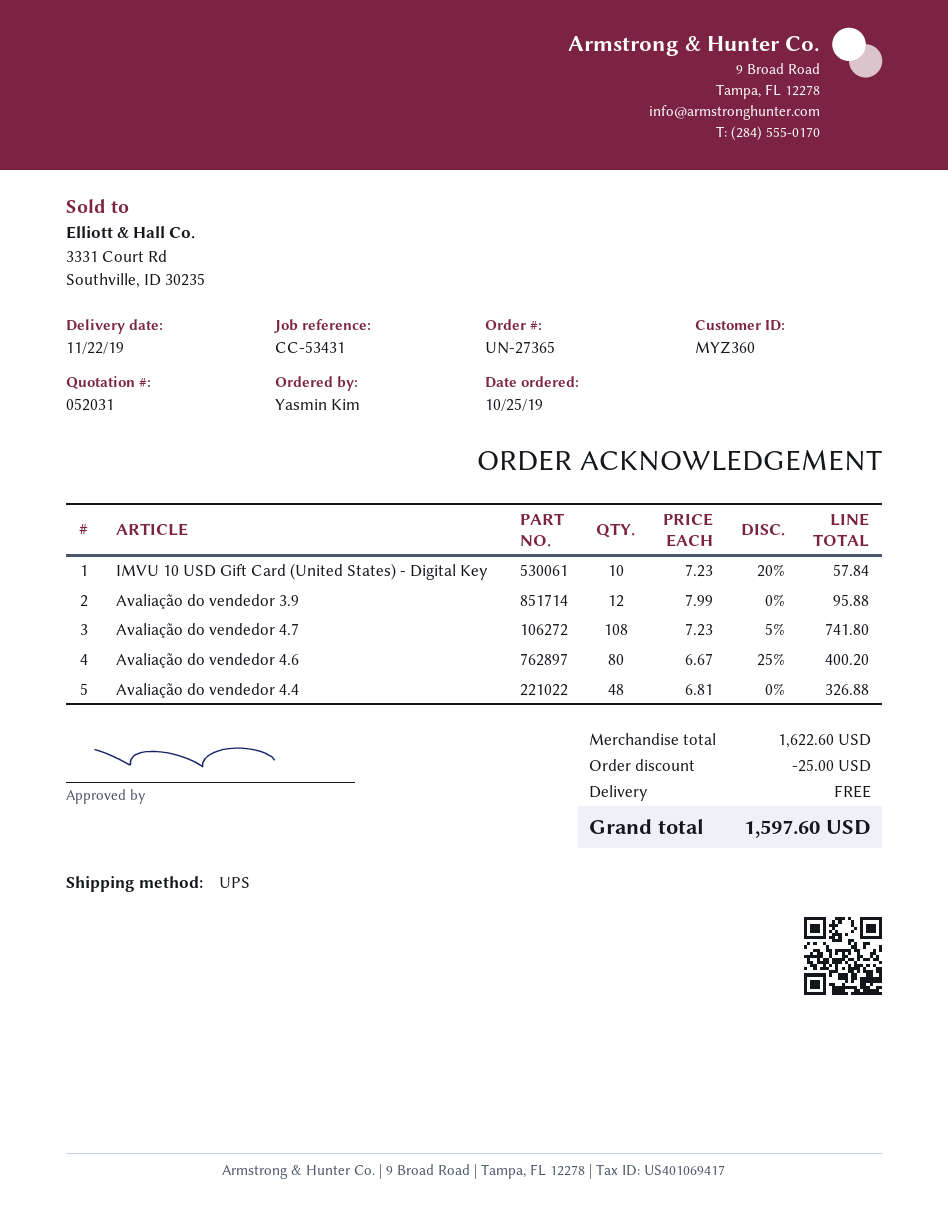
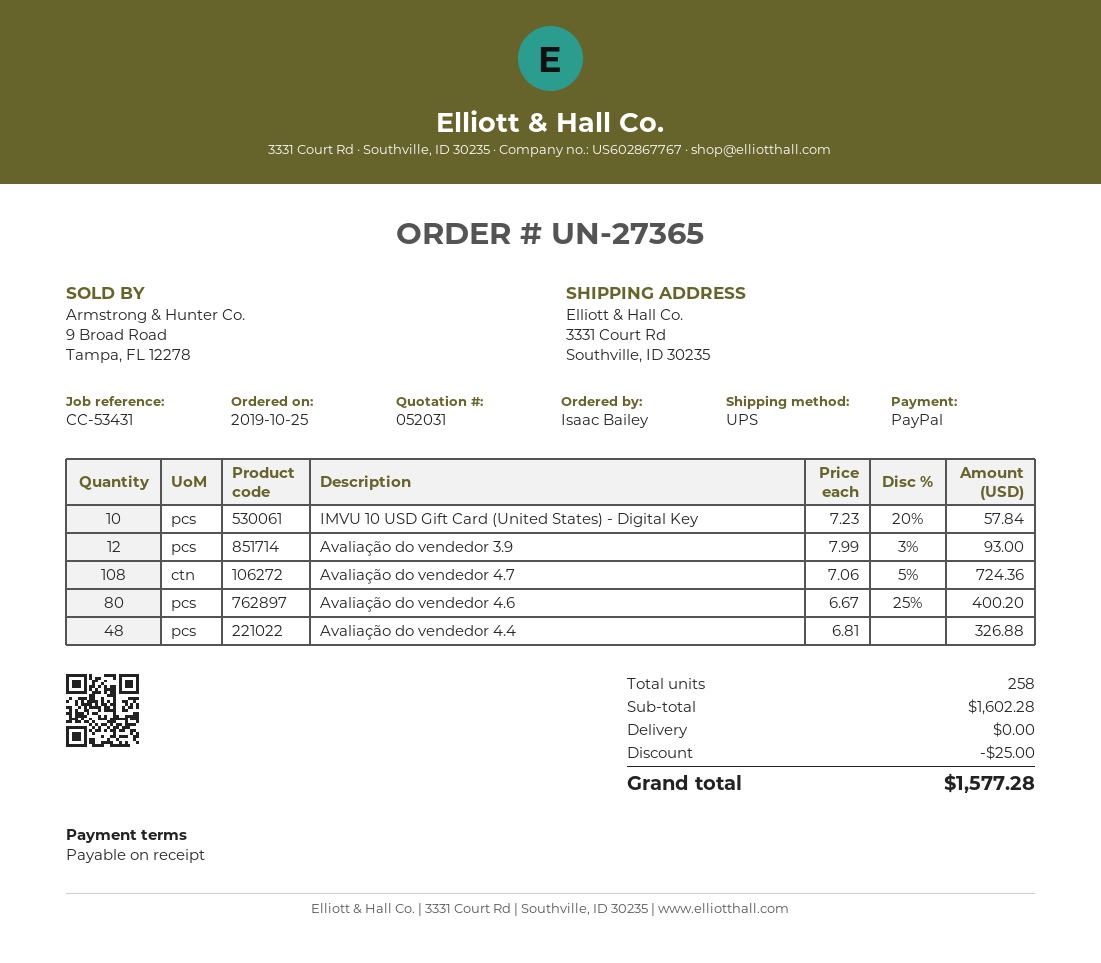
ordered by: Yasmin Kim -> Isaac Bailey
Avaliação do vendedor 3.9: 12 x 7.99 = 95.88 -> 12 x 7.99 - 3% = 93.00
Avaliação do vendedor 4.7: 108 x 7.23 - 5% = 741.80 -> 108 x 7.06 - 5% = 724.36
subtotal: 1622.60 -> 1602.28
total: 1597.60 -> 1577.28

